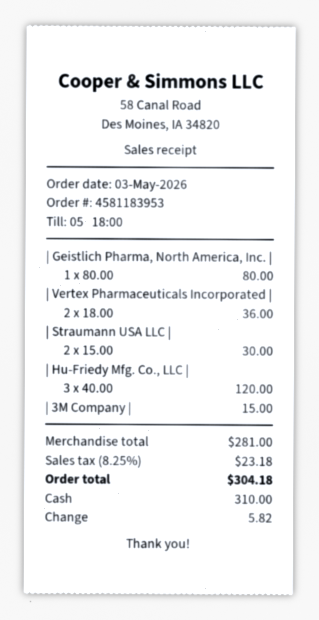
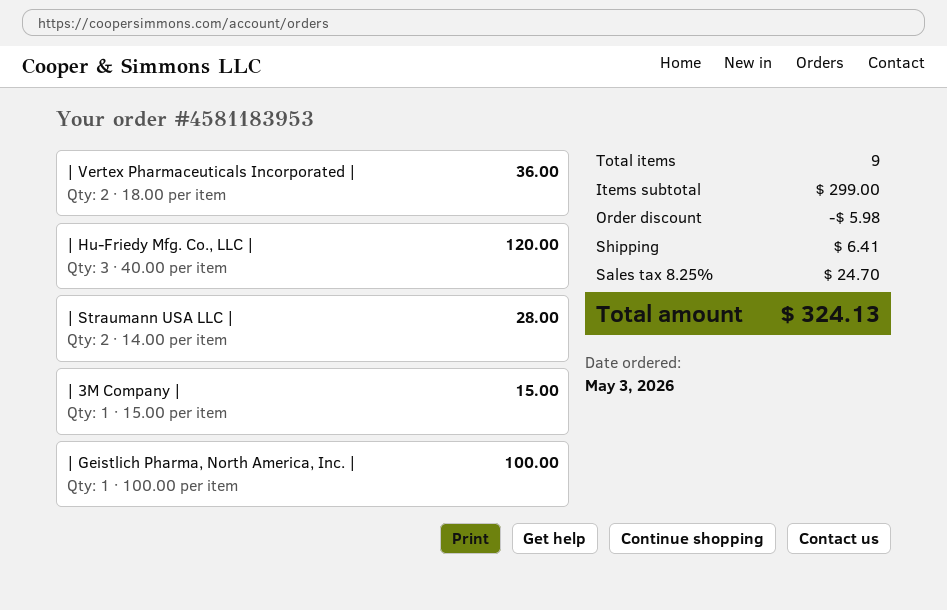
| Geistlich Pharma, North America, Inc. |: 1 x 80.00 = 80.00 -> 1 x 100.00 = 100.00
| Straumann USA LLC |: 2 x 15.00 = 30.00 -> 2 x 14.00 = 28.00
subtotal: 281.00 -> 299.00
discount: none -> 5.98
shipping: none -> 6.41
tax: 8.25% = 23.18 -> 8.25% = 24.70
total: 304.18 -> 324.13

